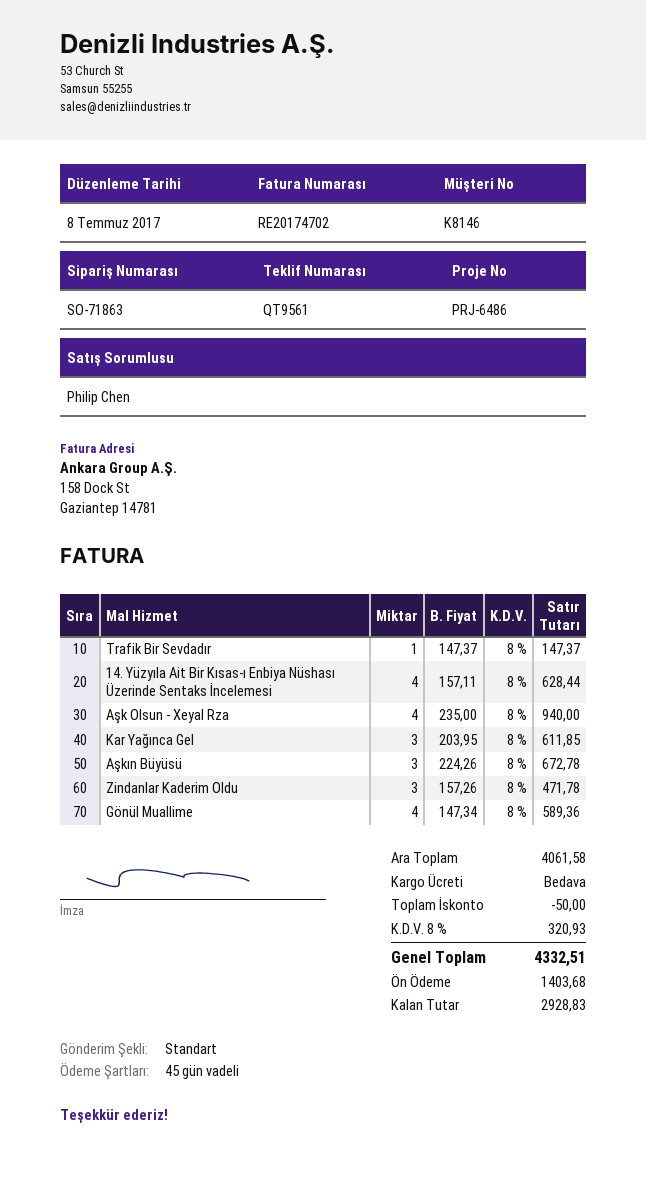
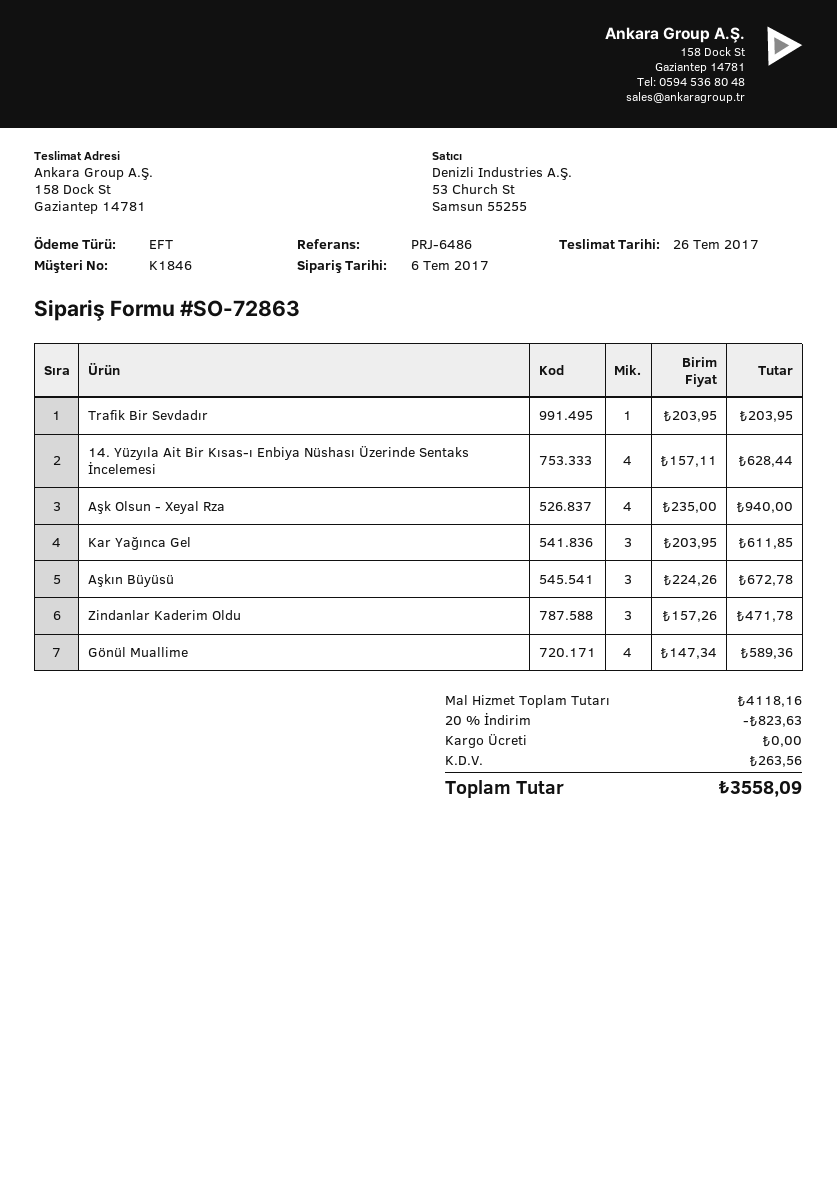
order number: SO-71863 -> SO-72863
customer number: K8146 -> K1846
Trafik Bir Sevdadır: 1 x 147.37 = 147.37 -> 1 x 203.95 = 203.95
subtotal: 4061.58 -> 4118.16
discount: 50.00 -> 823.63
tax: 320.93 -> 263.56
total: 4332.51 -> 3558.09

